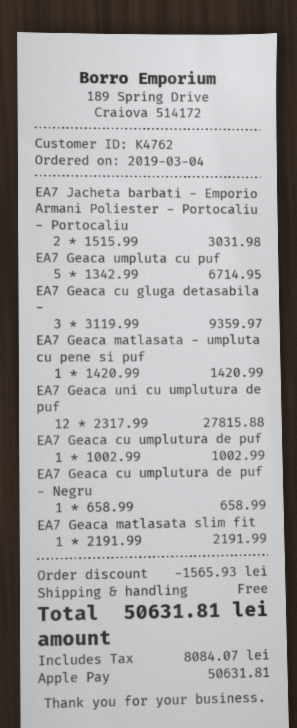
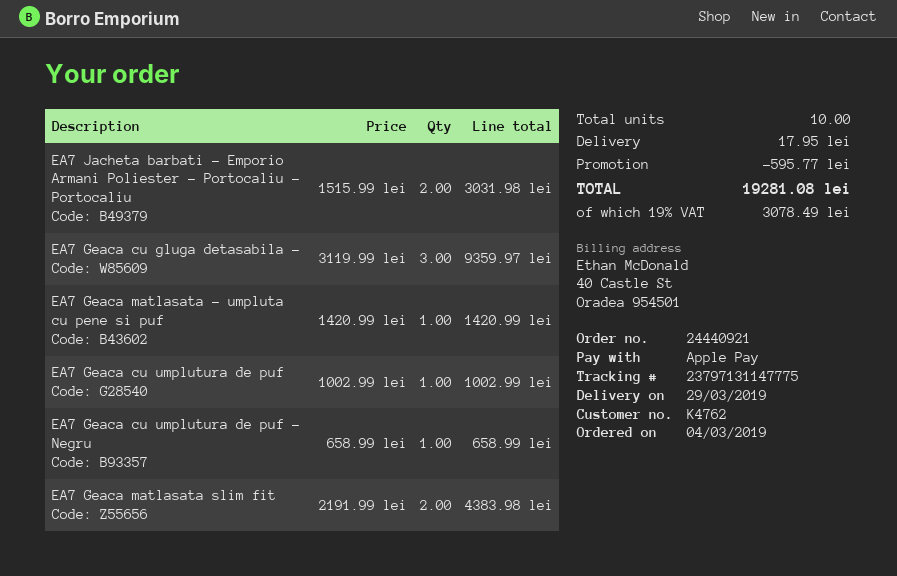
EA7 Geaca umpluta cu puf: 5 x 1342.99 = 6714.95 -> none
EA7 Geaca uni cu umplutura de puf: 12 x 2317.99 = 27815.88 -> none
EA7 Geaca matlasata slim fit: 1 x 2191.99 = 2191.99 -> 2 x 2191.99 = 4383.98
discount: 1565.93 -> 595.77
shipping: 0.00 -> 17.95
tax: 8084.07 -> 3078.49
total: 50631.81 -> 19281.08

